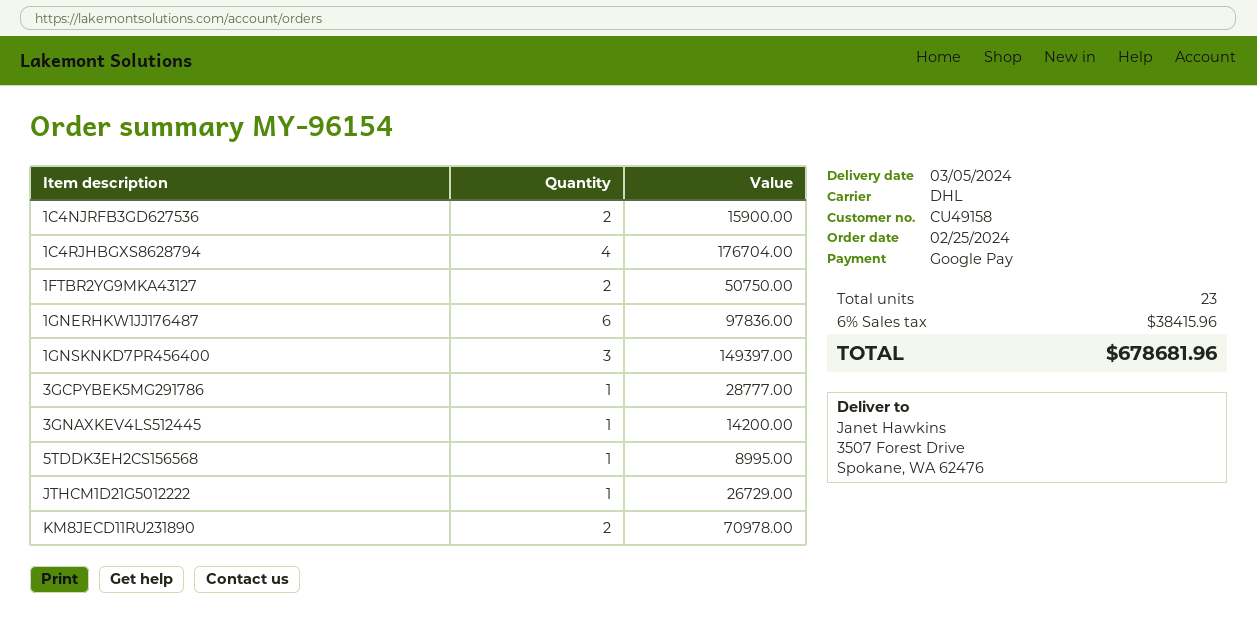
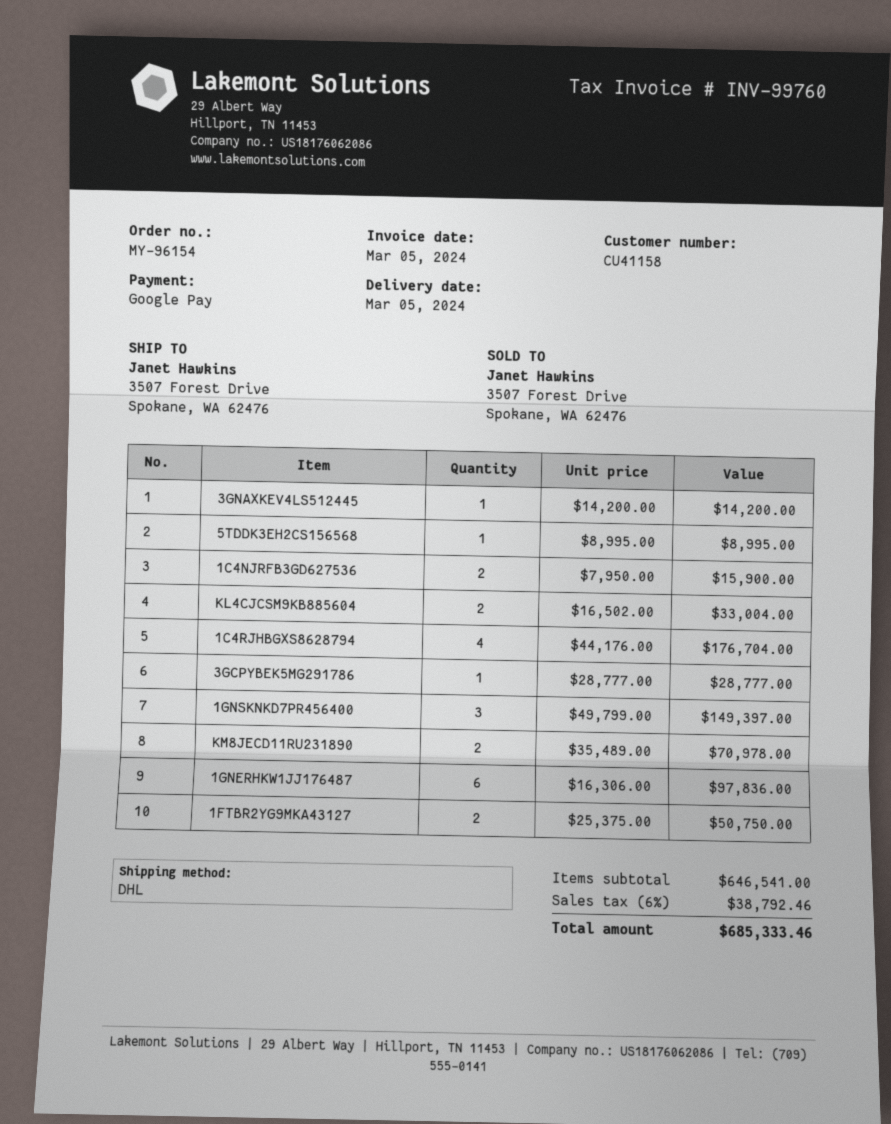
customer number: CU49158 -> CU41158
JTHCM1D21G5012222: 1 for 26729.00 -> none
KL4CJCSM9KB885604: none -> 2 for 33004.00
tax: 6% = 38415.96 -> 6% = 38792.46
total: 678681.96 -> 685333.46

